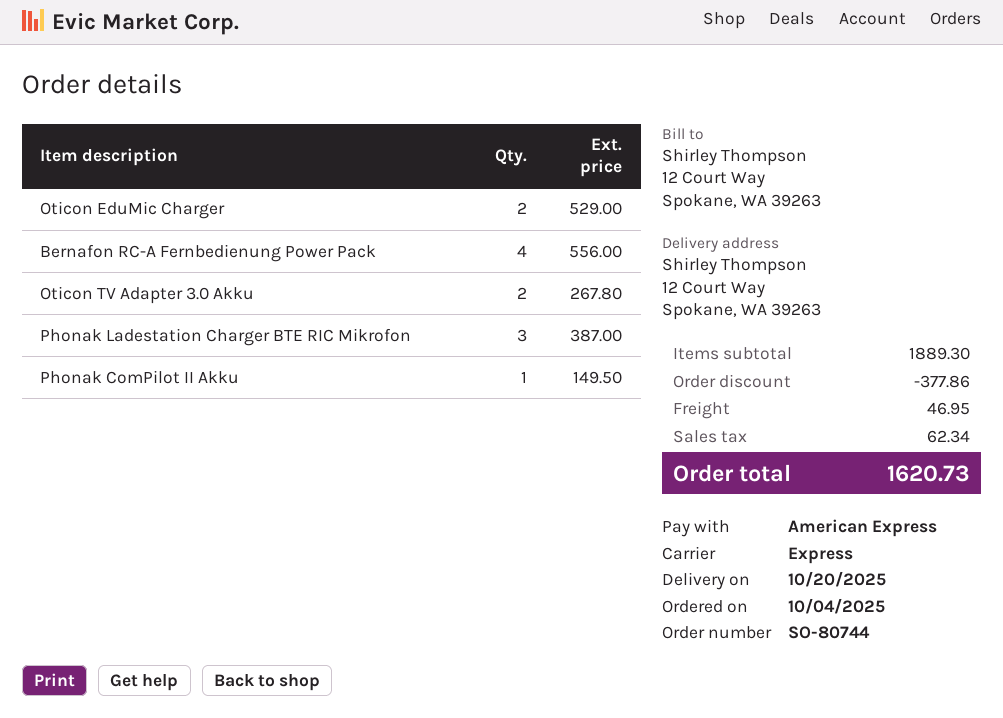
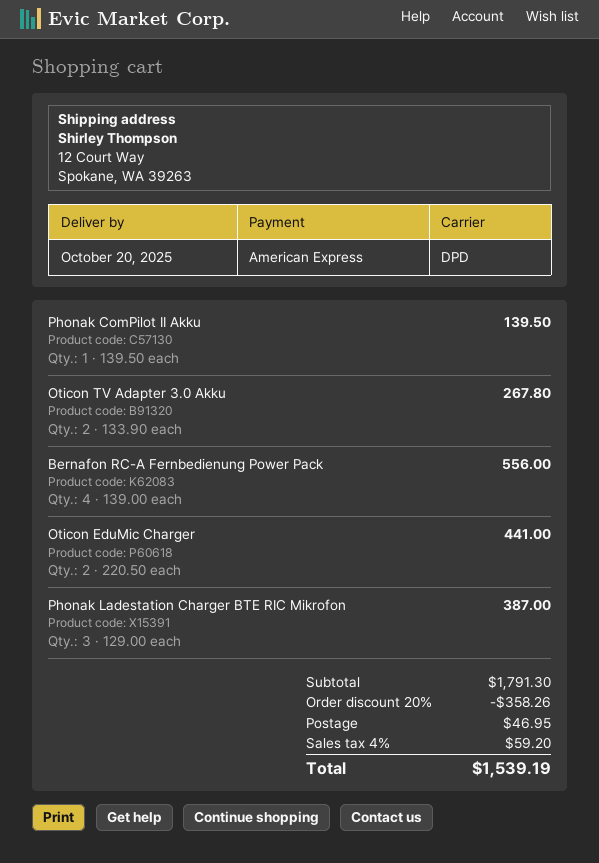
shipping method: express -> DPD
Oticon EduMic Charger: 2 for 529.00 -> 2 for 441.00
Phonak ComPilot II Akku: 1 for 149.50 -> 1 for 139.50
subtotal: 1889.30 -> 1791.30
discount: 377.86 -> 358.26
tax: 62.34 -> 59.20
total: 1620.73 -> 1539.19

